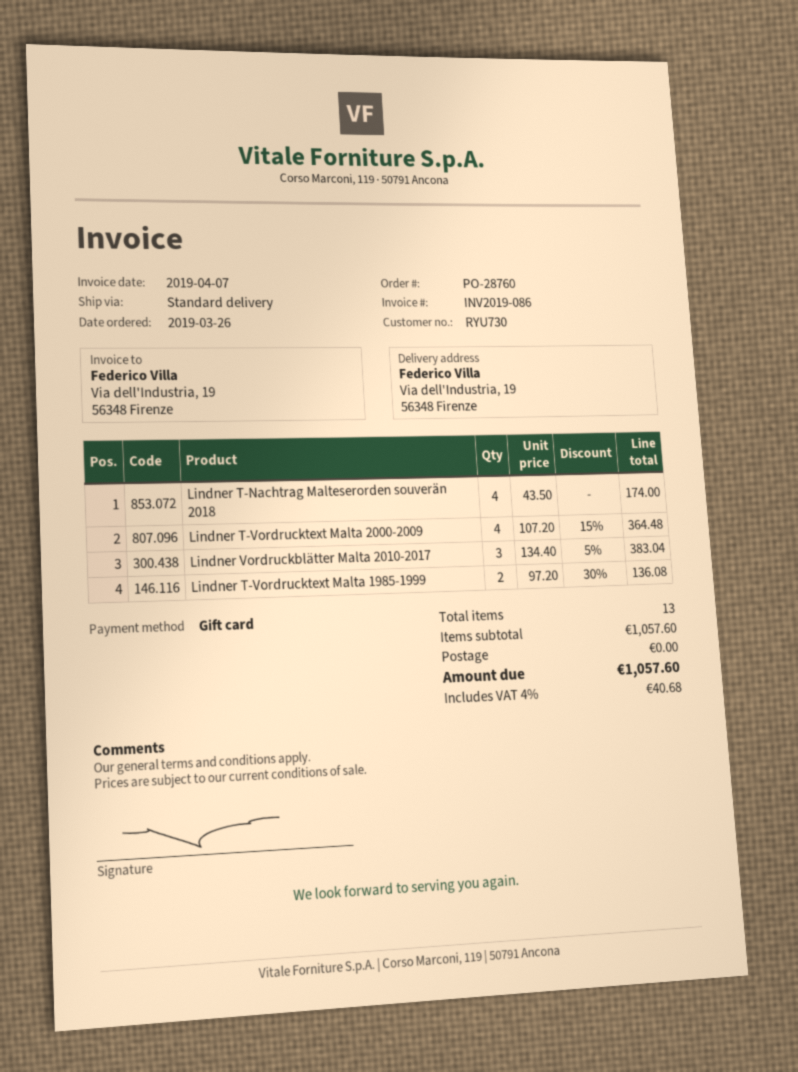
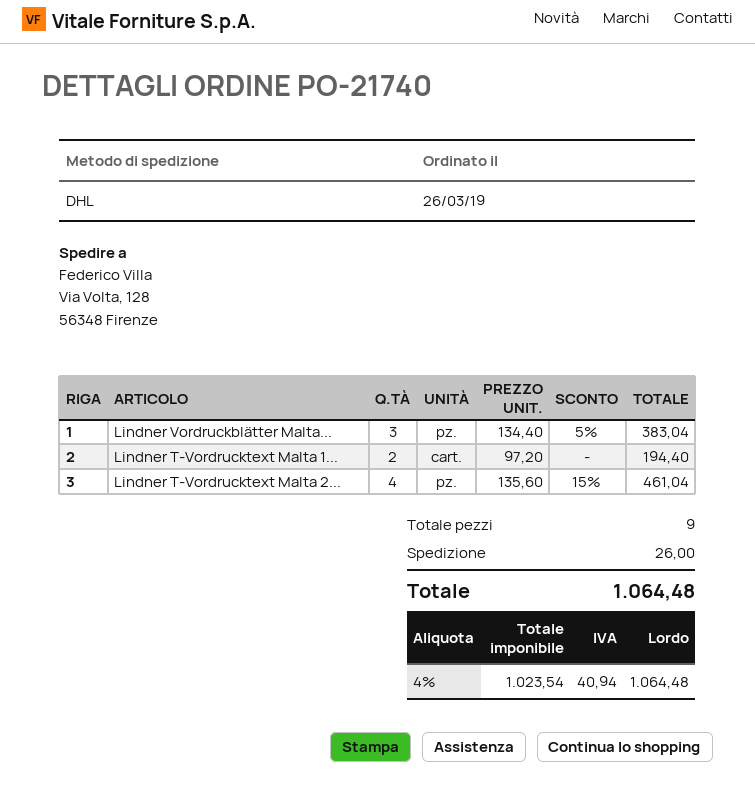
order number: PO-28760 -> PO-21740
shipping method: standard -> DHL
ship to: Via dell'Industria, 19, 56348 Firenze -> Via Volta, 128, 56348 Firenze
Lindner T-Nachtrag Malteserorden souverän 2018: 4 x 43.50 = 174.00 -> none
Lindner T-Vordrucktext Malta 2000-2009: 4 x 107.20 - 15% = 364.48 -> 4 x 135.60 - 15% = 461.04
Lindner T-Vordrucktext Malta 1985-1999: 2 x 97.20 - 30% = 136.08 -> 2 x 97.20 = 194.40
total quantity: 13 -> 9
shipping: 0.00 -> 26.00
tax: 4% = 40.68 -> 4% = 40.94
total: 1057.60 -> 1064.48

